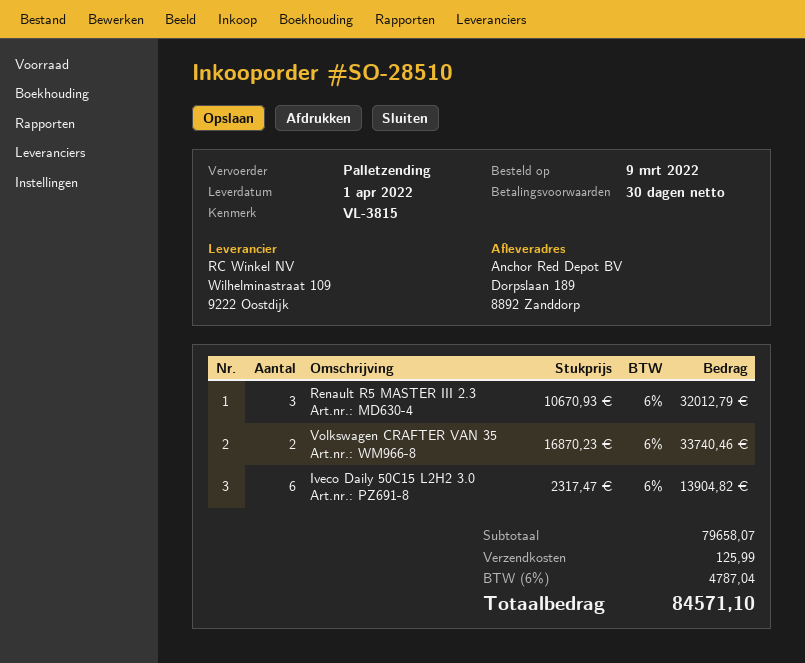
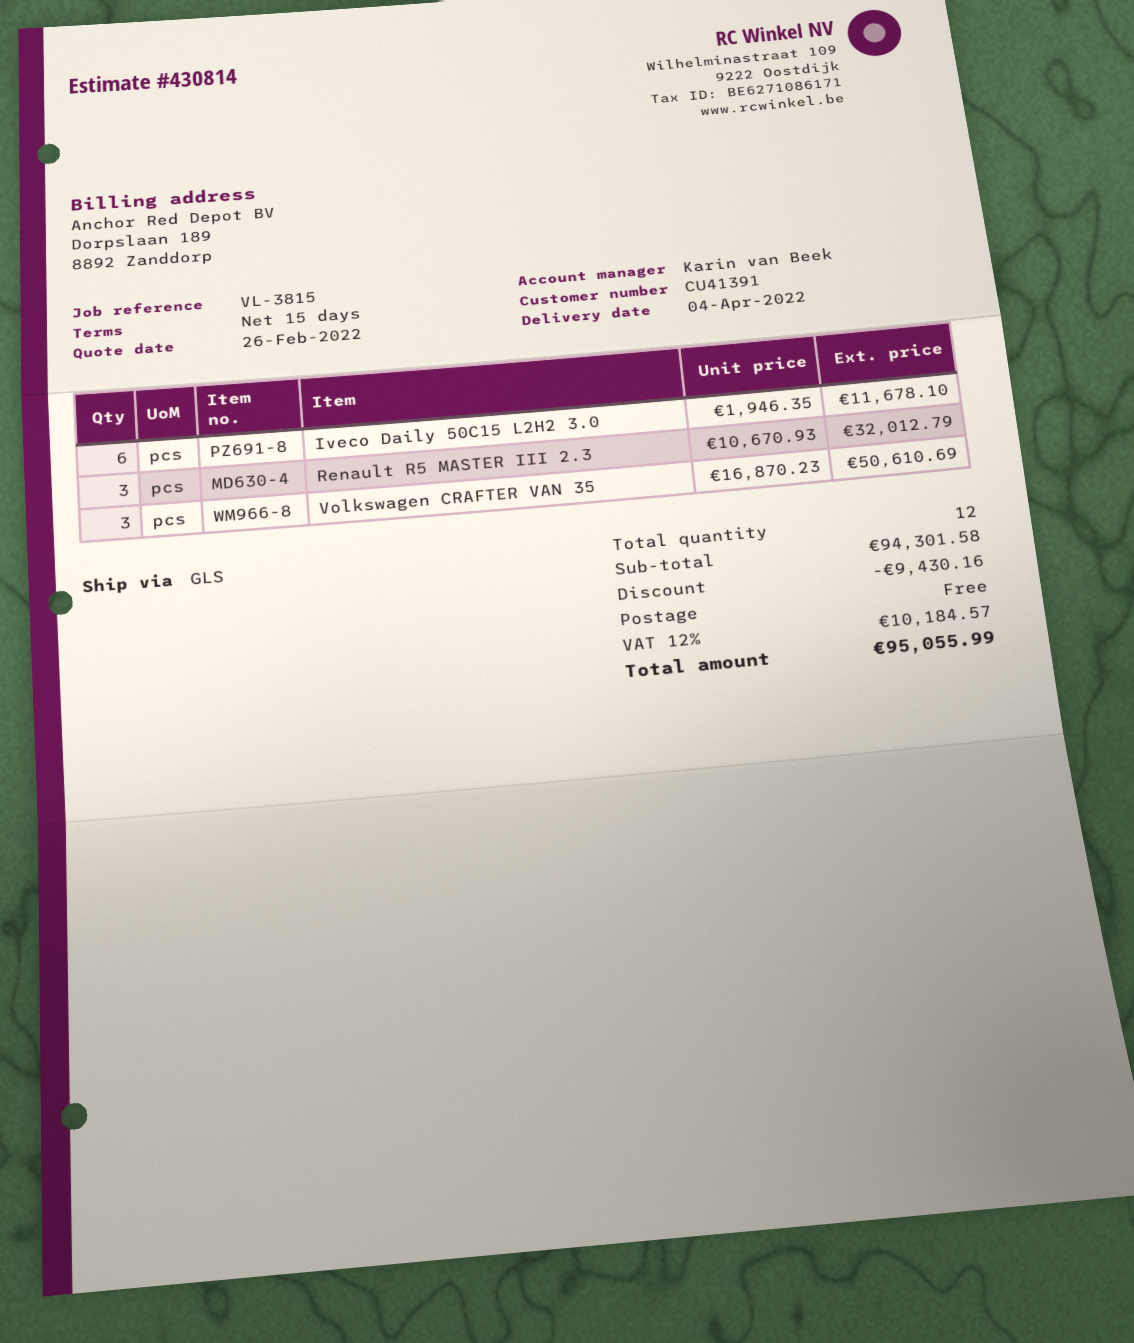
delivery date: 2022-04-01 -> 2022-04-04
payment terms: 30 days -> 15 days
shipping method: pallet freight -> GLS
Volkswagen CRAFTER VAN 35: 2 x 16870.23 = 33740.46 -> 3 x 16870.23 = 50610.69
Iveco Daily 50C15 L2H2 3.0: 6 x 2317.47 = 13904.82 -> 6 x 1946.35 = 11678.10
subtotal: 79658.07 -> 94301.58
discount: none -> 9430.16
shipping: 125.99 -> 0.00
tax: 6% = 4787.04 -> 12% = 10184.57
total: 84571.10 -> 95055.99

